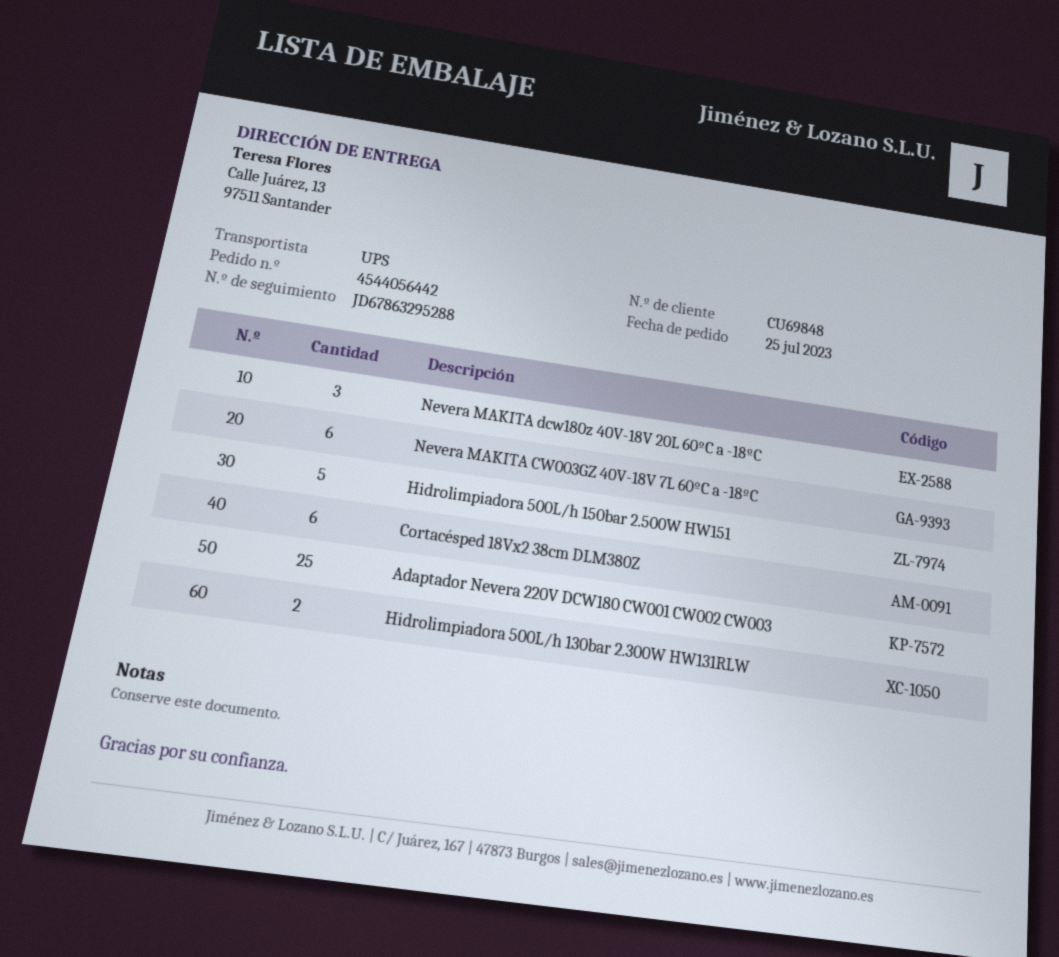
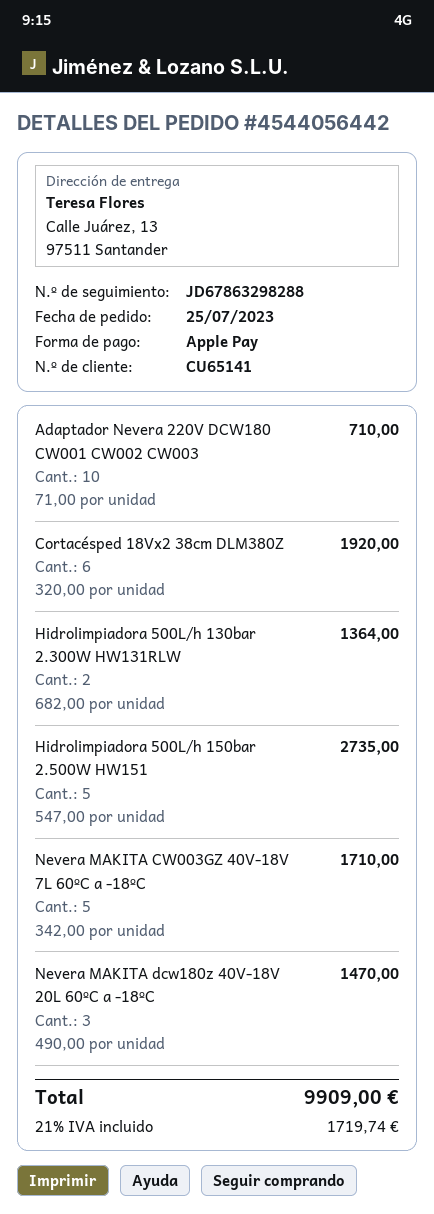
customer number: CU69848 -> CU65141
tracking number: JD67863295288 -> JD67863298288
Nevera MAKITA CW003GZ 40V-18V 7L 60ºC a -18ºC: 6 -> 5
Adaptador Nevera 220V DCW180 CW001 CW002 CW003: 25 -> 10

